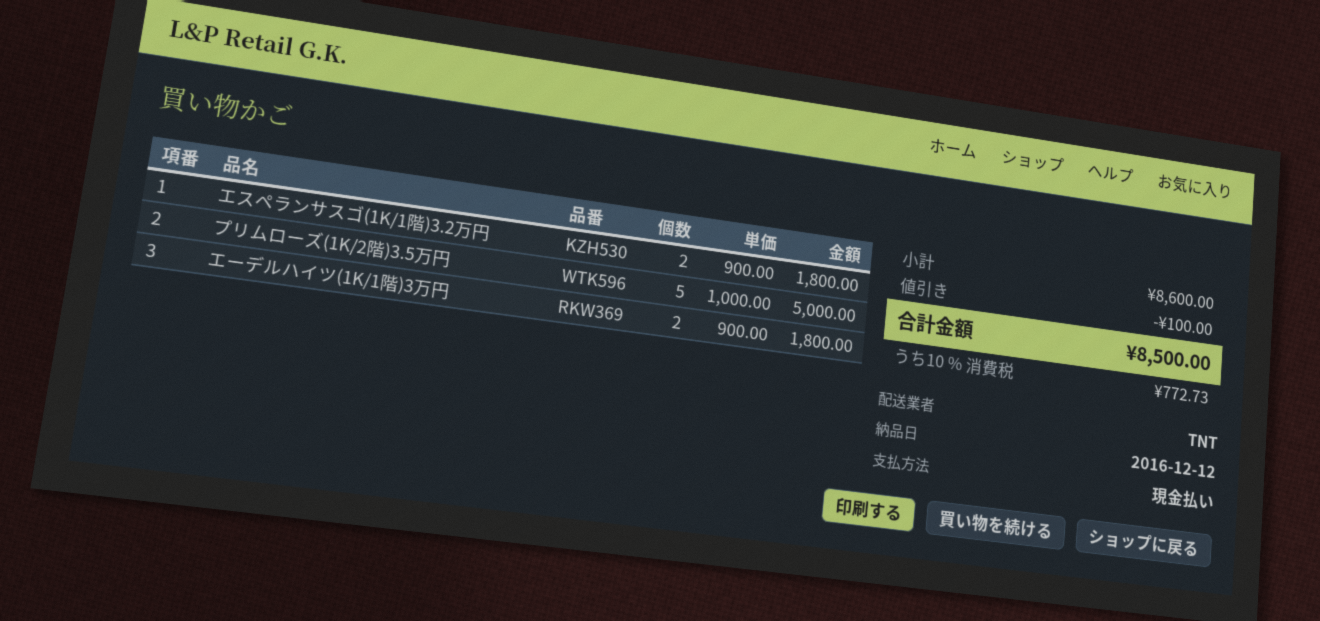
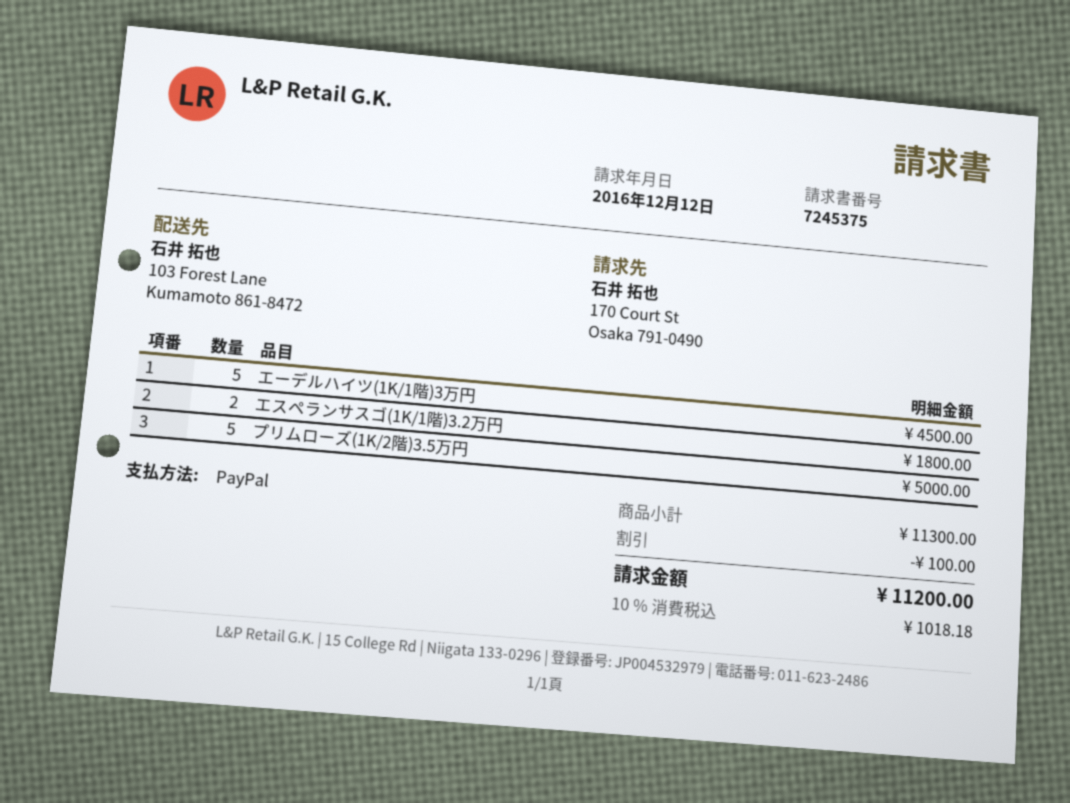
payment method: cash -> PayPal
エーデルハイツ(1K/1階)3万円: 2 for 1800.00 -> 5 for 4500.00
subtotal: 8600.00 -> 11300.00
tax: 10% = 772.73 -> 10% = 1018.18
total: 8500.00 -> 11200.00

